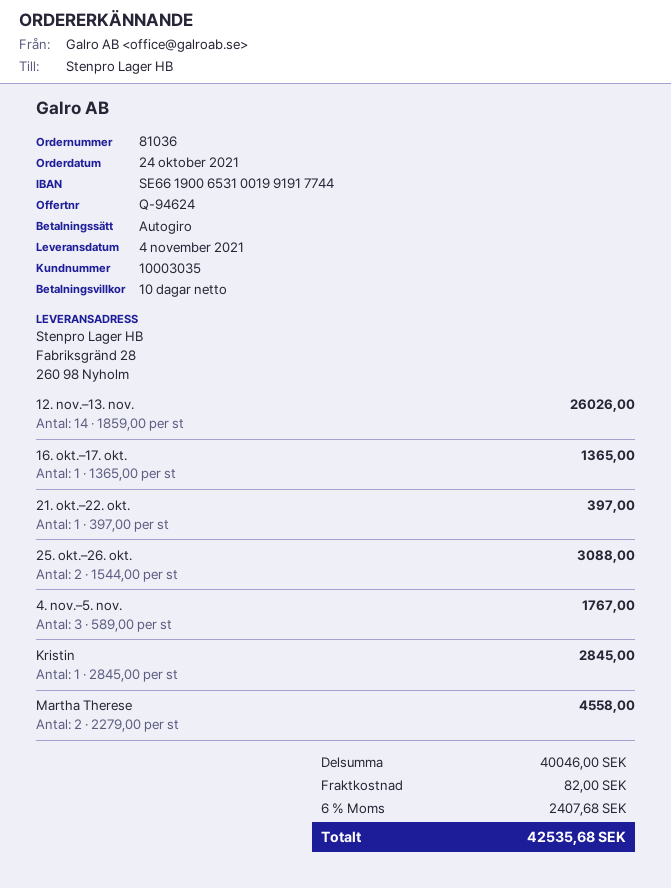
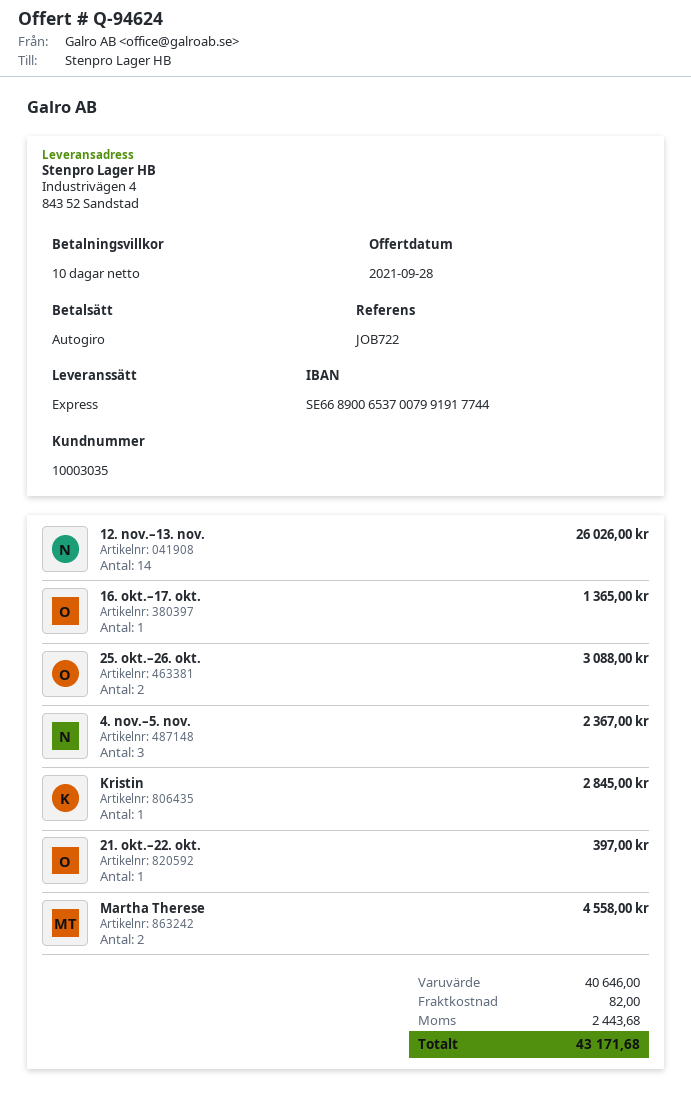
bank account: SE6619006531001991917744 -> SE6689006537007991917744
ship to: Fabriksgränd 28, 260 98 Nyholm -> Industrivägen 4, 843 52 Sandstad
4. nov.–5. nov.: 3 for 1767.00 -> 3 for 2367.00
subtotal: 40046.00 -> 40646.00
tax: 2407.68 -> 2443.68
total: 42535.68 -> 43171.68

